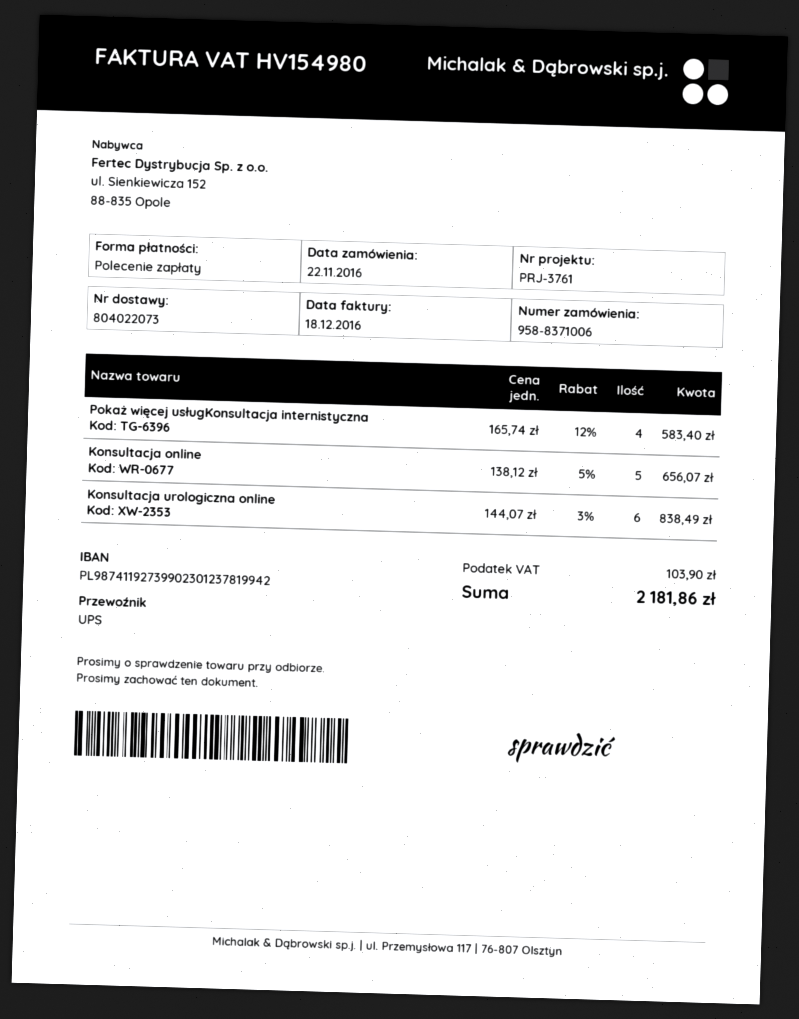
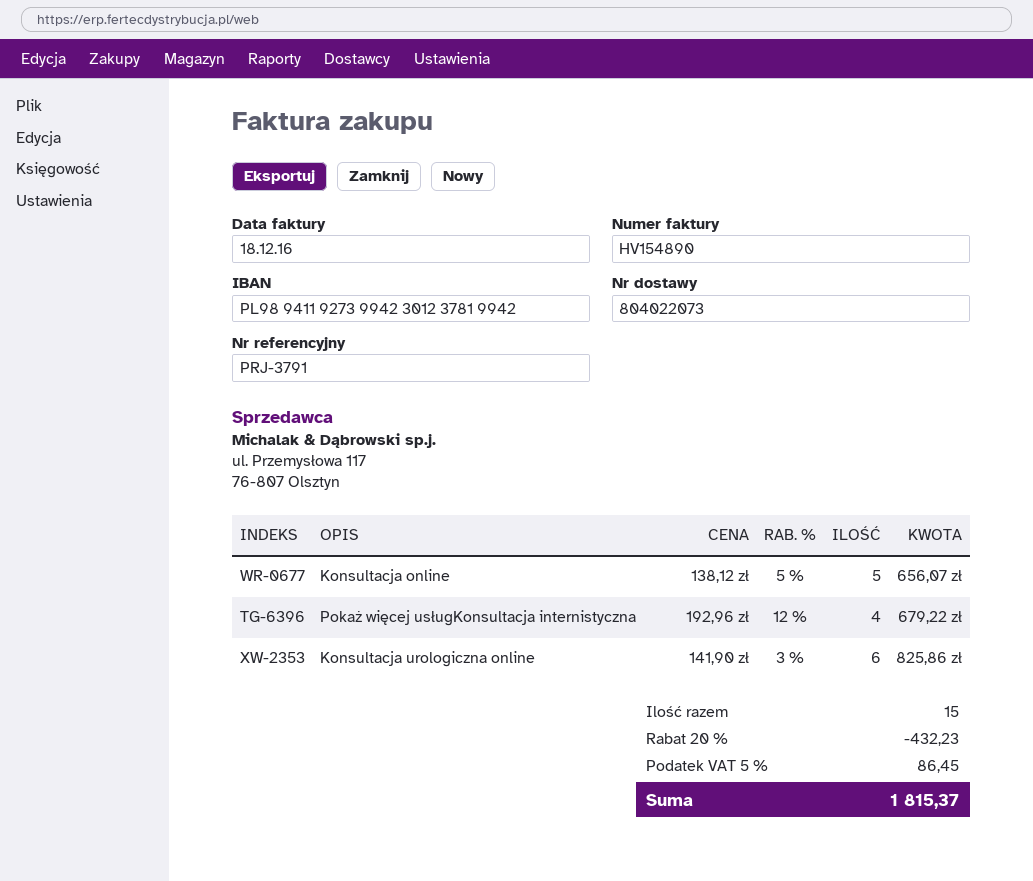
invoice number: HV154980 -> HV154890
reference: PRJ-3761 -> PRJ-3791
bank account: PL98741192739902301237819942 -> PL98941192739942301237819942
Pokaż więcej usługKonsultacja internistyczna: 4 x 165.74 - 12% = 583.40 -> 4 x 192.96 - 12% = 679.22
Konsultacja urologiczna online: 6 x 144.07 - 3% = 838.49 -> 6 x 141.90 - 3% = 825.86
discount: none -> 20% = 432.23
tax: 103.90 -> 86.45
total: 2181.86 -> 1815.37

